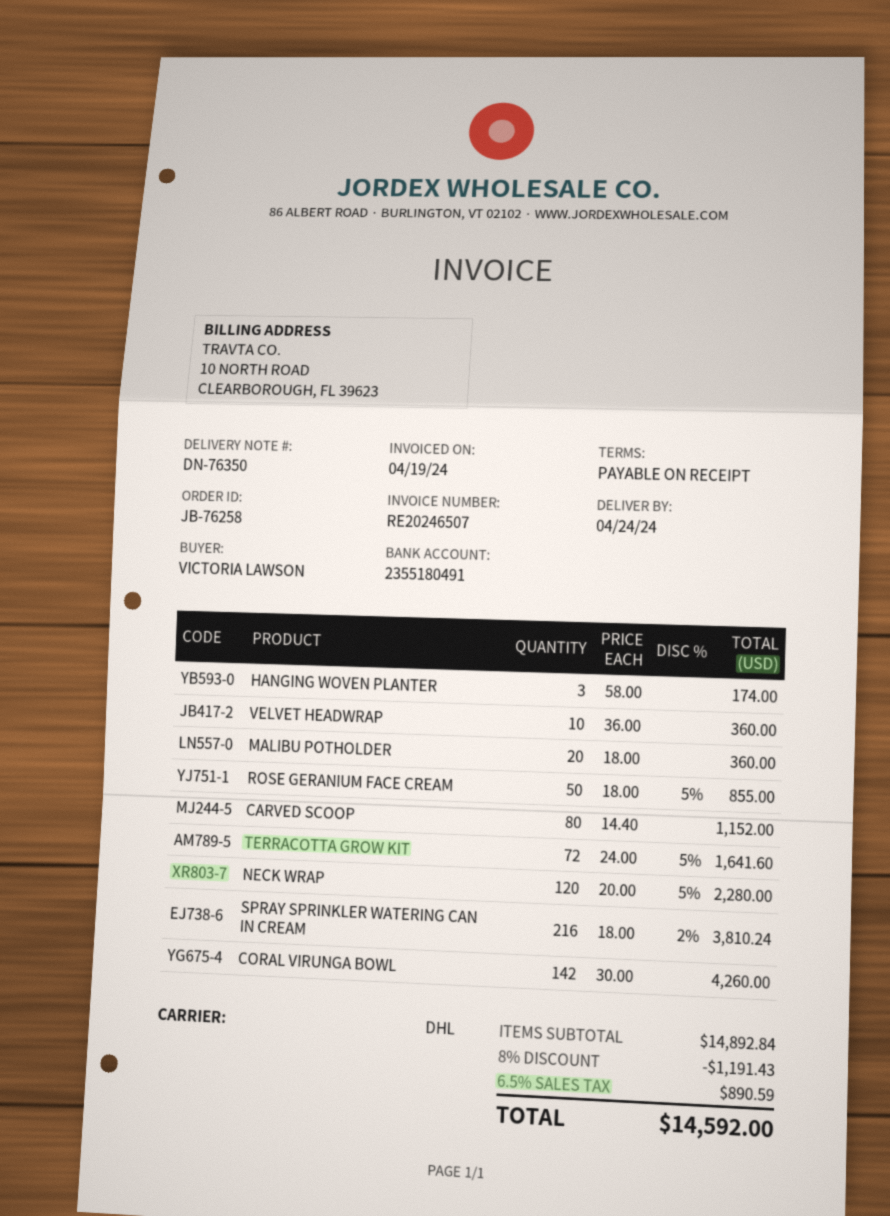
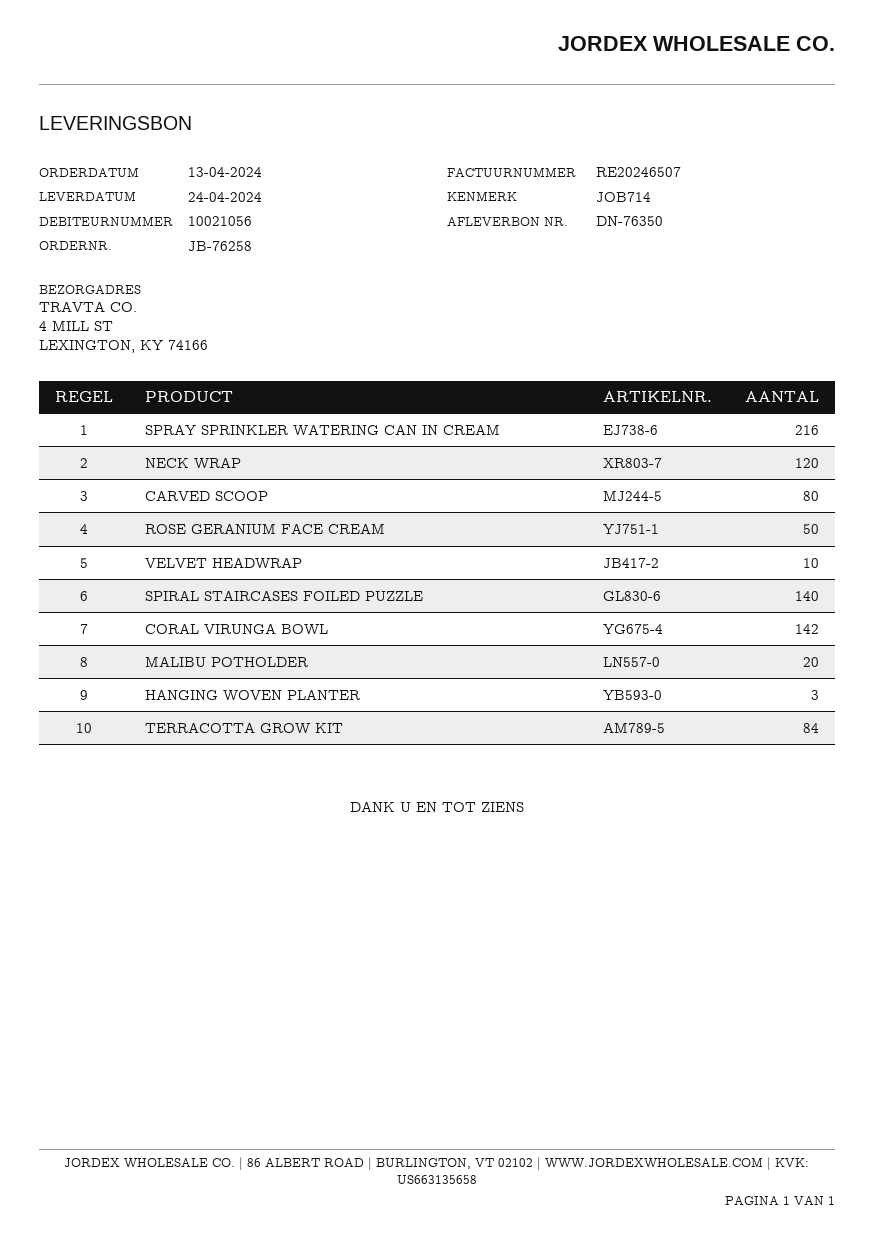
TERRACOTTA GROW KIT: 72 -> 84
SPIRAL STAIRCASES FOILED PUZZLE: none -> 140

